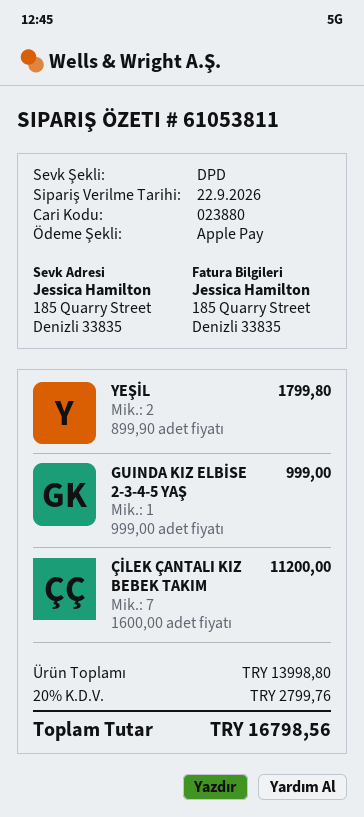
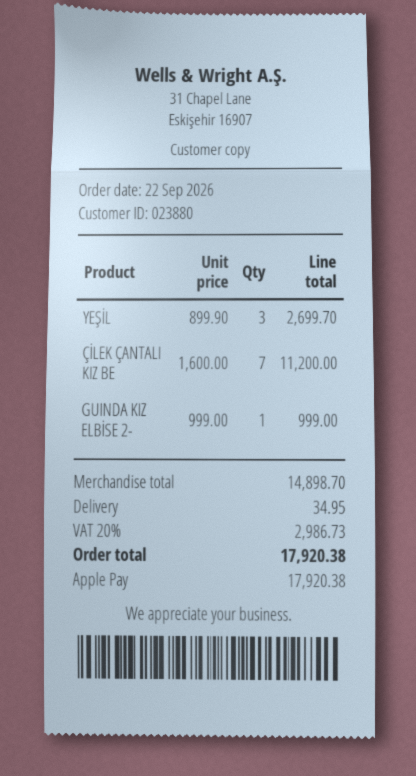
YEŞİL: 2 x 899.90 = 1799.80 -> 3 x 899.90 = 2699.70
subtotal: 13998.80 -> 14898.70
shipping: none -> 34.95
tax: 20% = 2799.76 -> 20% = 2986.73
total: 16798.56 -> 17920.38

